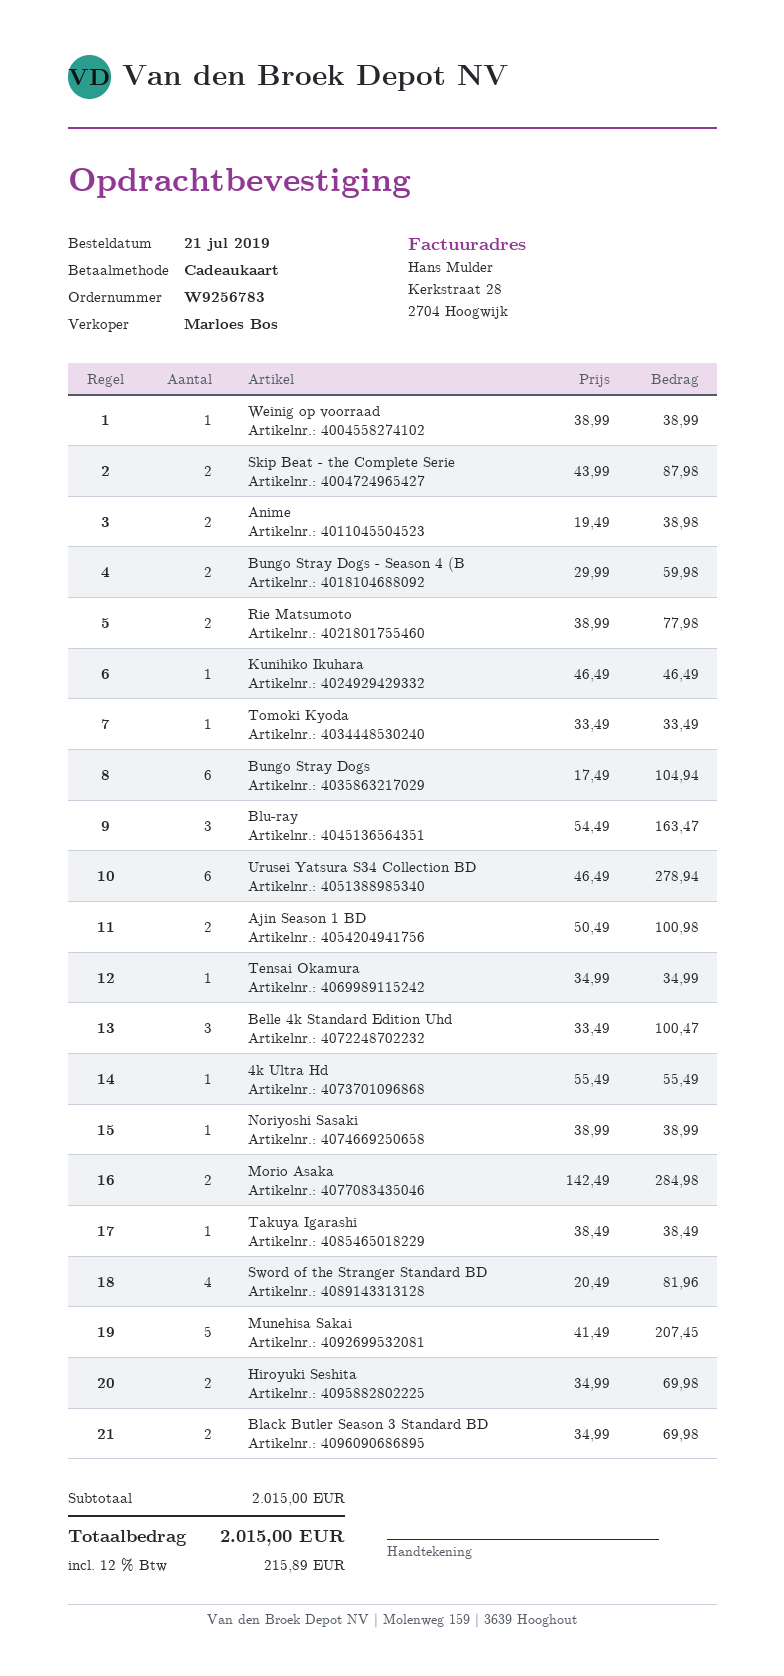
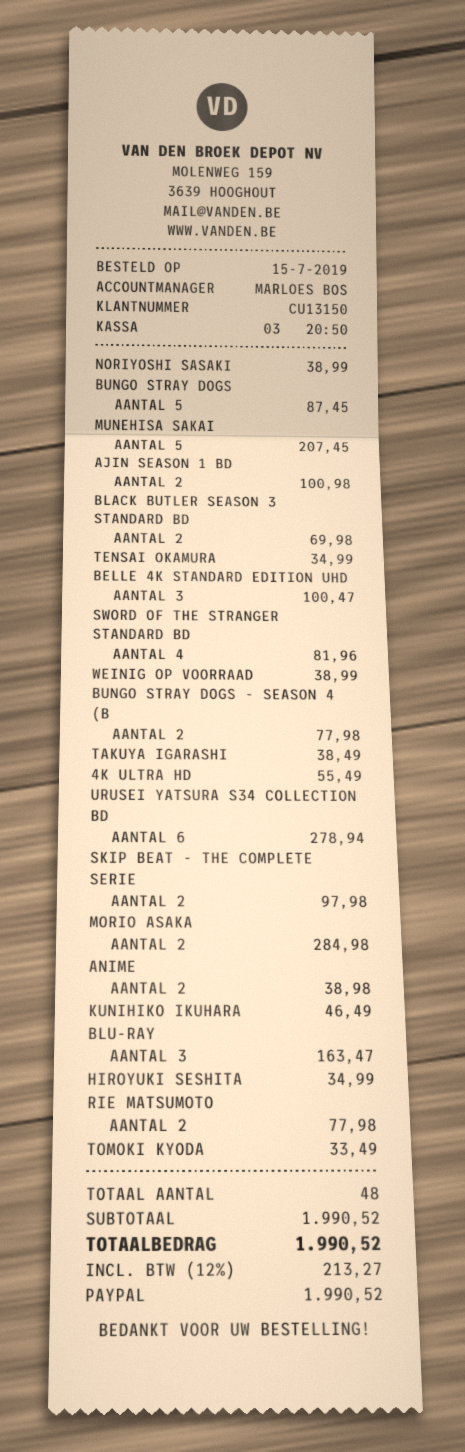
order date: 2019-07-21 -> 2019-07-15
payment method: gift card -> PayPal
Skip Beat - the Complete Serie: 2 for 87.98 -> 2 for 97.98
Bungo Stray Dogs - Season 4 (B: 2 for 59.98 -> 2 for 77.98
Bungo Stray Dogs: 6 for 104.94 -> 5 for 87.45
Hiroyuki Seshita: 2 for 69.98 -> 1 for 34.99
subtotal: 2015.00 -> 1990.52
tax: 12% = 215.89 -> 12% = 213.27
total: 2015.00 -> 1990.52

